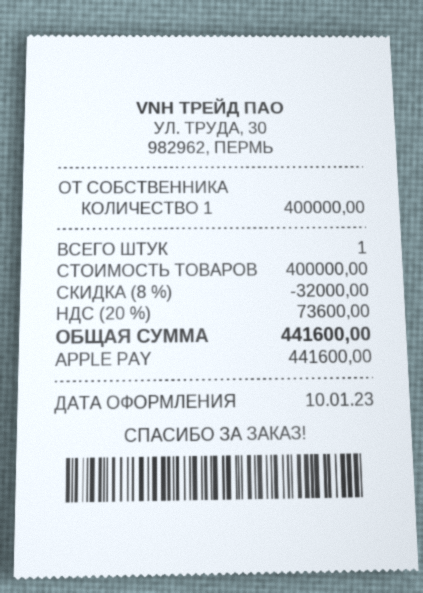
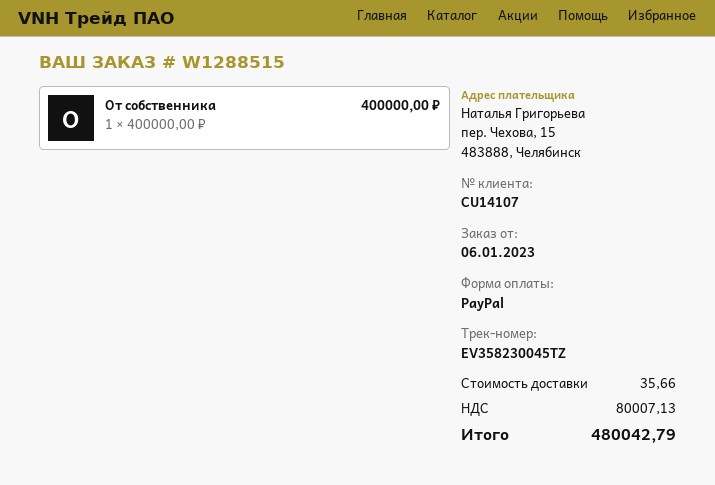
order date: 2023-01-10 -> 2023-01-06
payment method: Apple Pay -> PayPal
discount: 8% = 32000.00 -> none
shipping: none -> 35.66
tax: 73600.00 -> 80007.13
total: 441600.00 -> 480042.79

